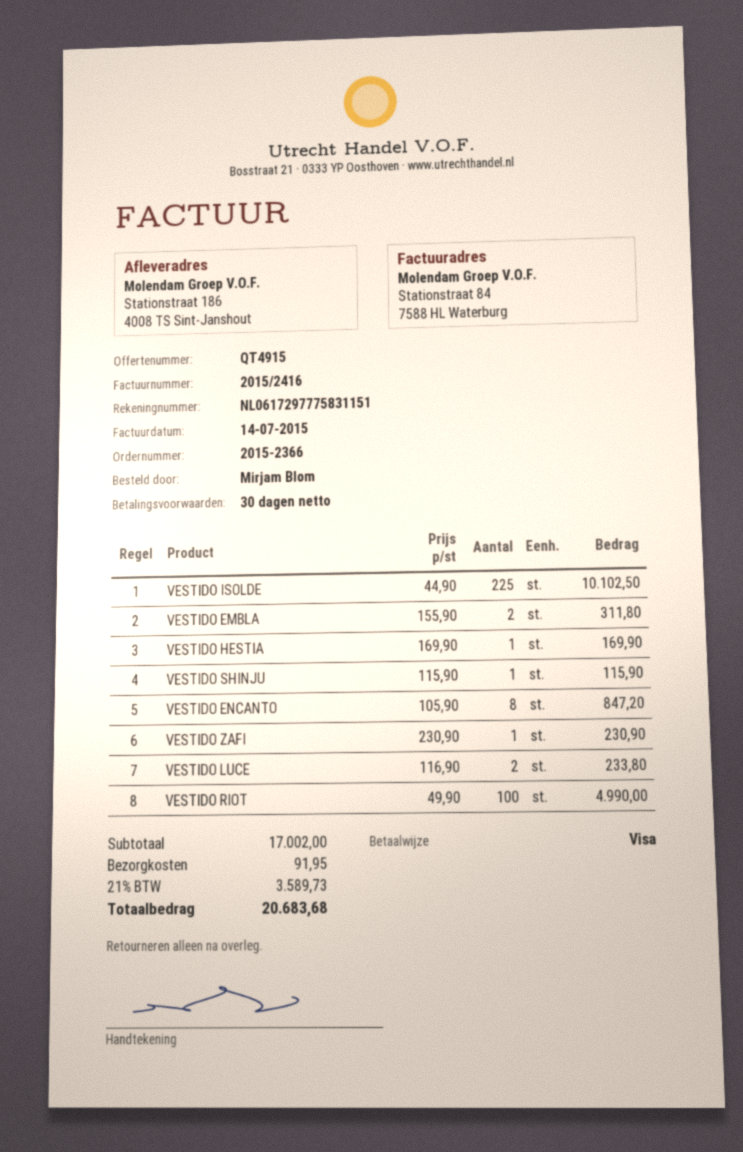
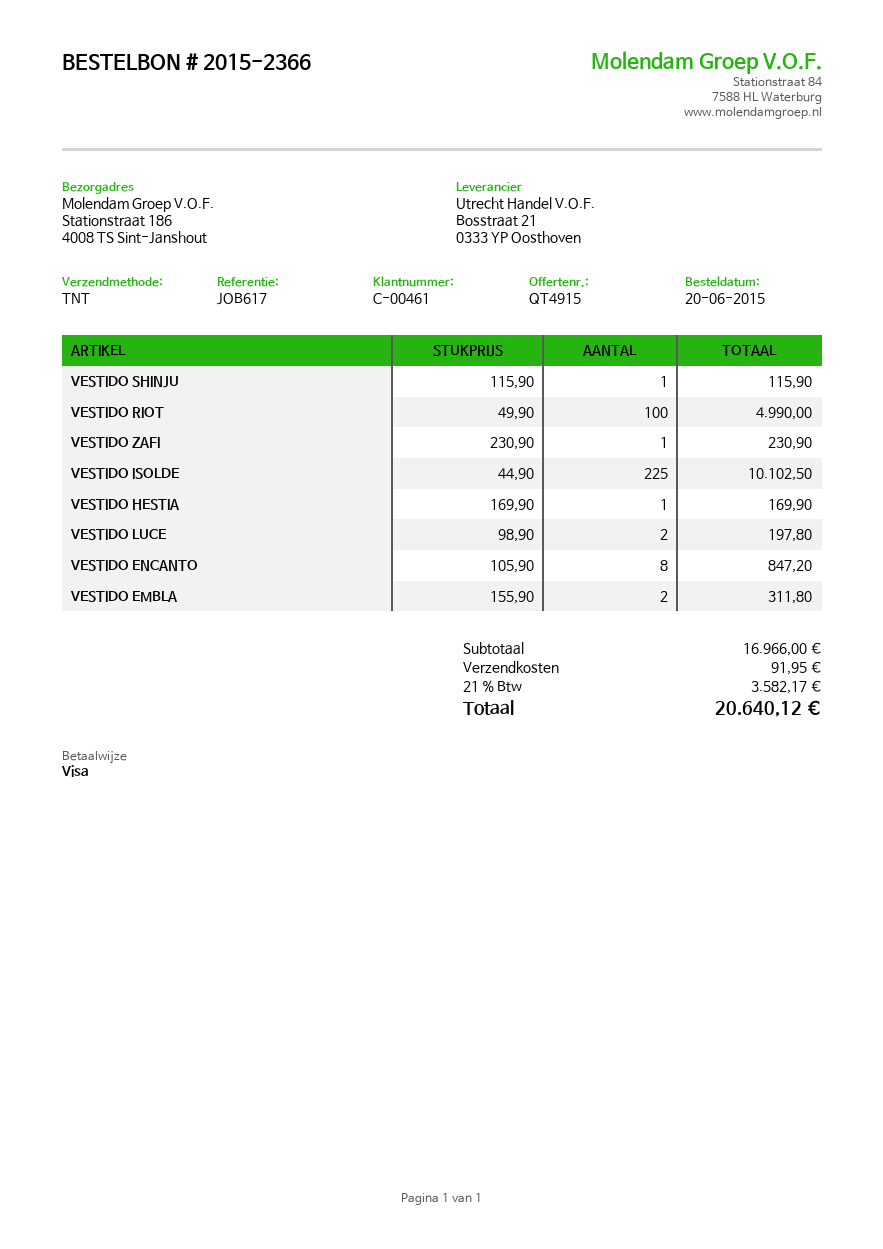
VESTIDO LUCE: 2 x 116.90 = 233.80 -> 2 x 98.90 = 197.80
subtotal: 17002.00 -> 16966.00
tax: 21% = 3589.73 -> 21% = 3582.17
total: 20683.68 -> 20640.12

